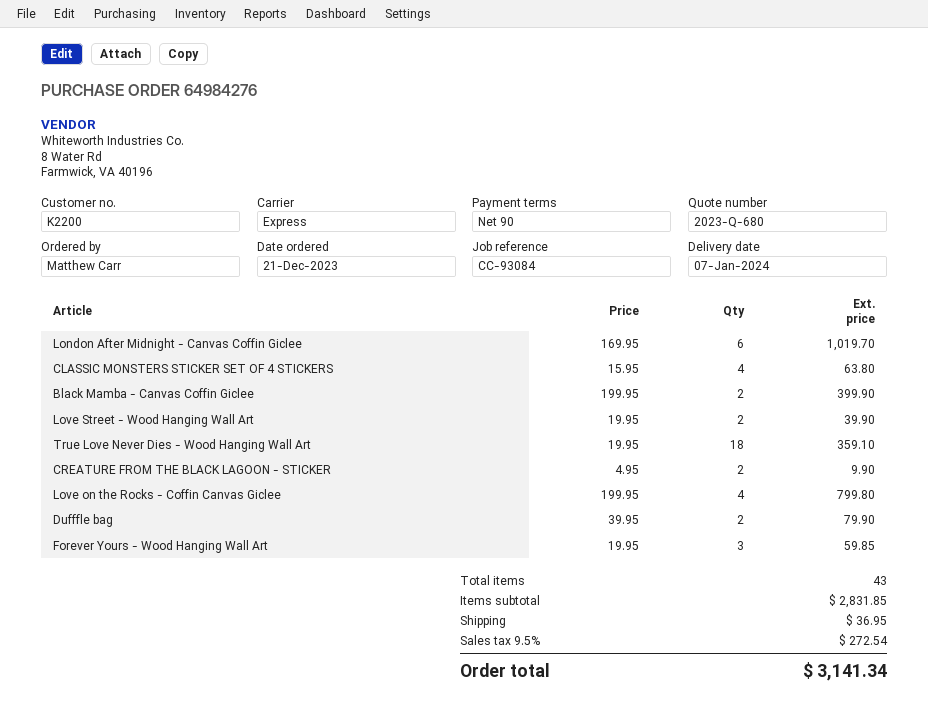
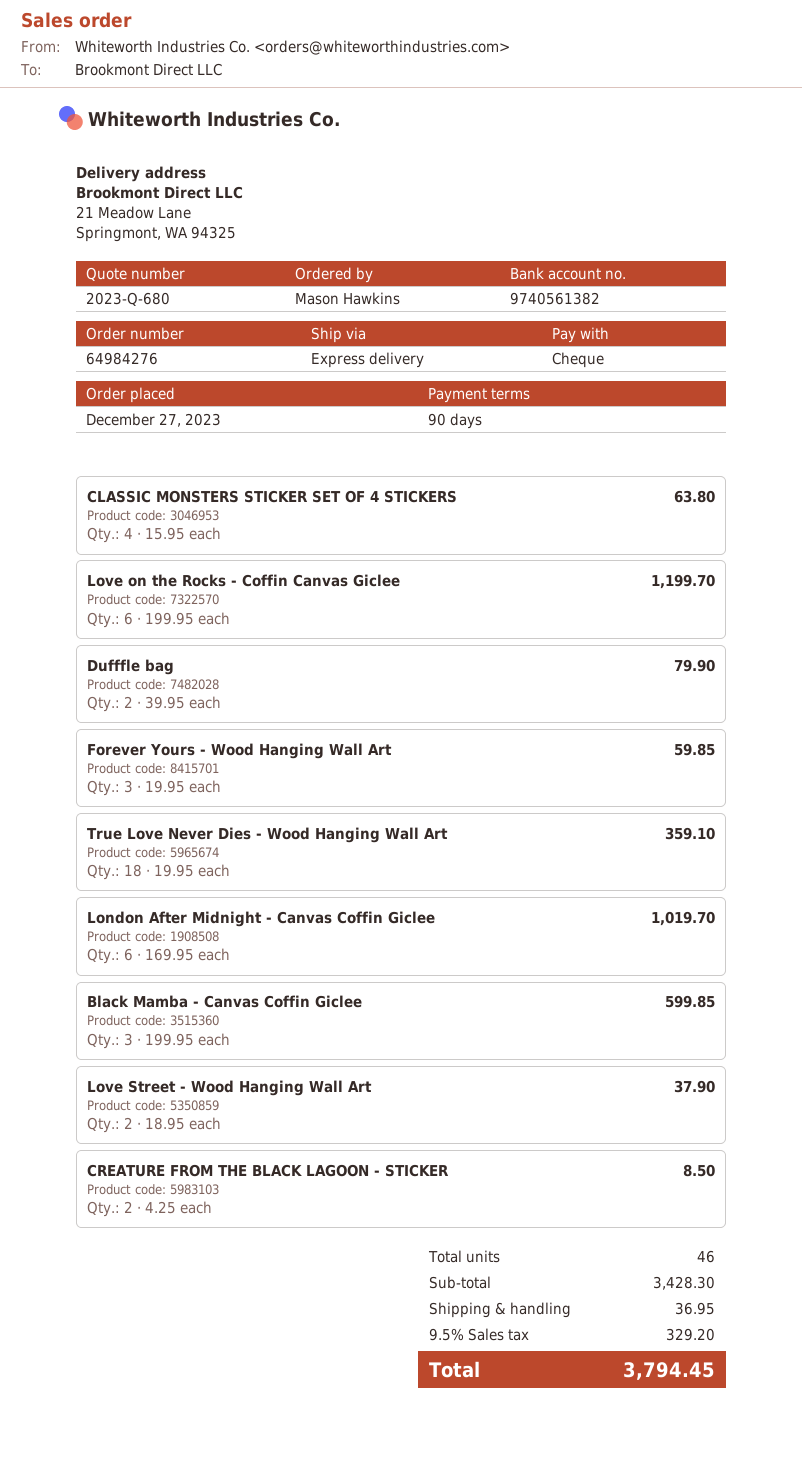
order date: 2023-12-21 -> 2023-12-27
ordered by: Matthew Carr -> Mason Hawkins
Black Mamba - Canvas Coffin Giclee: 2 x 199.95 = 399.90 -> 3 x 199.95 = 599.85
Love Street - Wood Hanging Wall Art: 2 x 19.95 = 39.90 -> 2 x 18.95 = 37.90
CREATURE FROM THE BLACK LAGOON - STICKER: 2 x 4.95 = 9.90 -> 2 x 4.25 = 8.50
Love on the Rocks - Coffin Canvas Giclee: 4 x 199.95 = 799.80 -> 6 x 199.95 = 1199.70
total quantity: 43 -> 46
subtotal: 2831.85 -> 3428.30
tax: 9.5% = 272.54 -> 9.5% = 329.20
total: 3141.34 -> 3794.45

